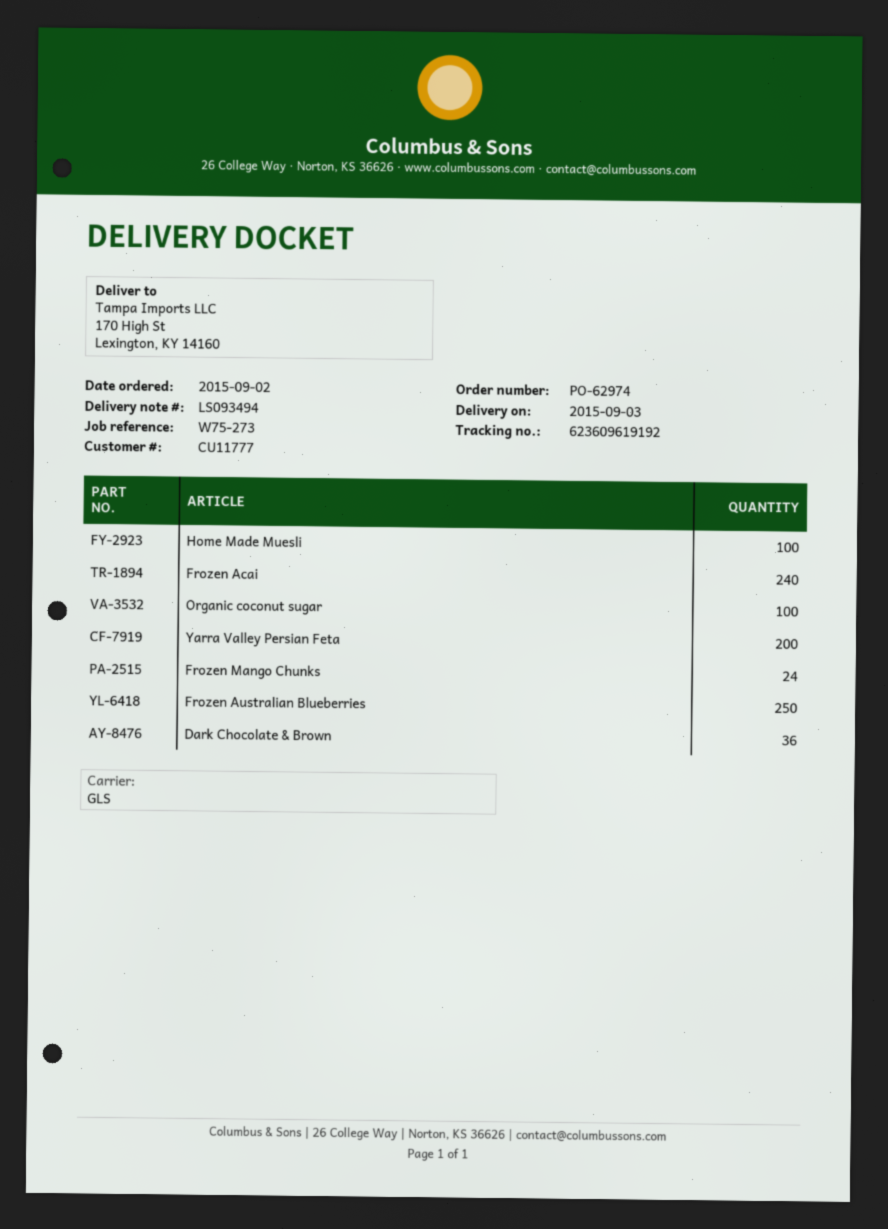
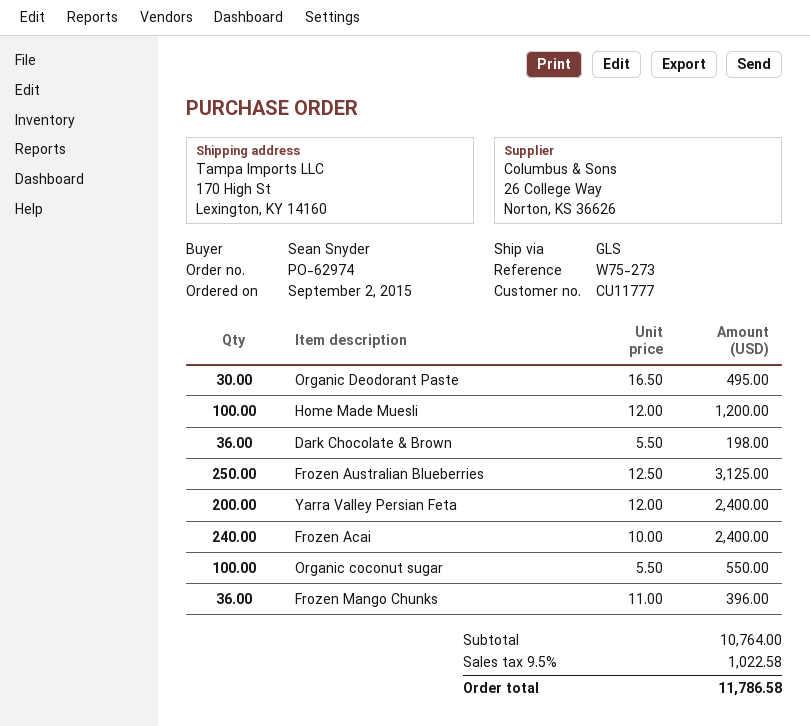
Frozen Mango Chunks: 24 -> 36
Organic Deodorant Paste: none -> 30

